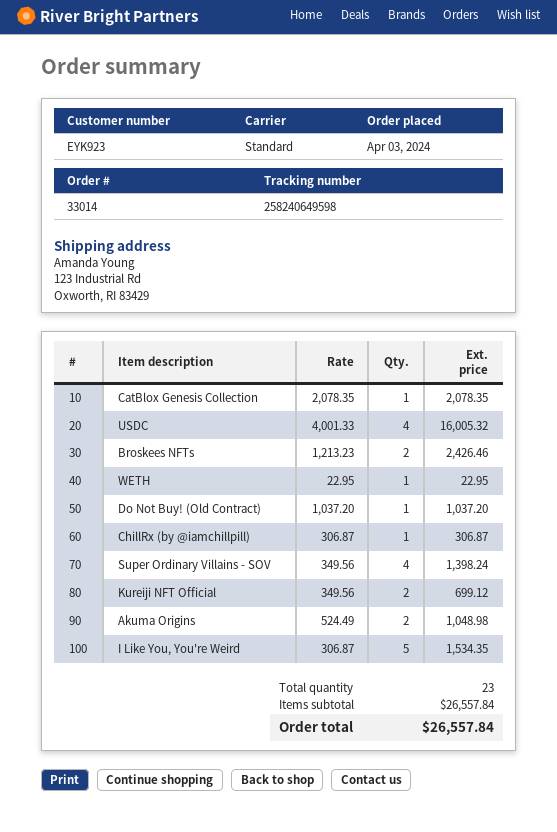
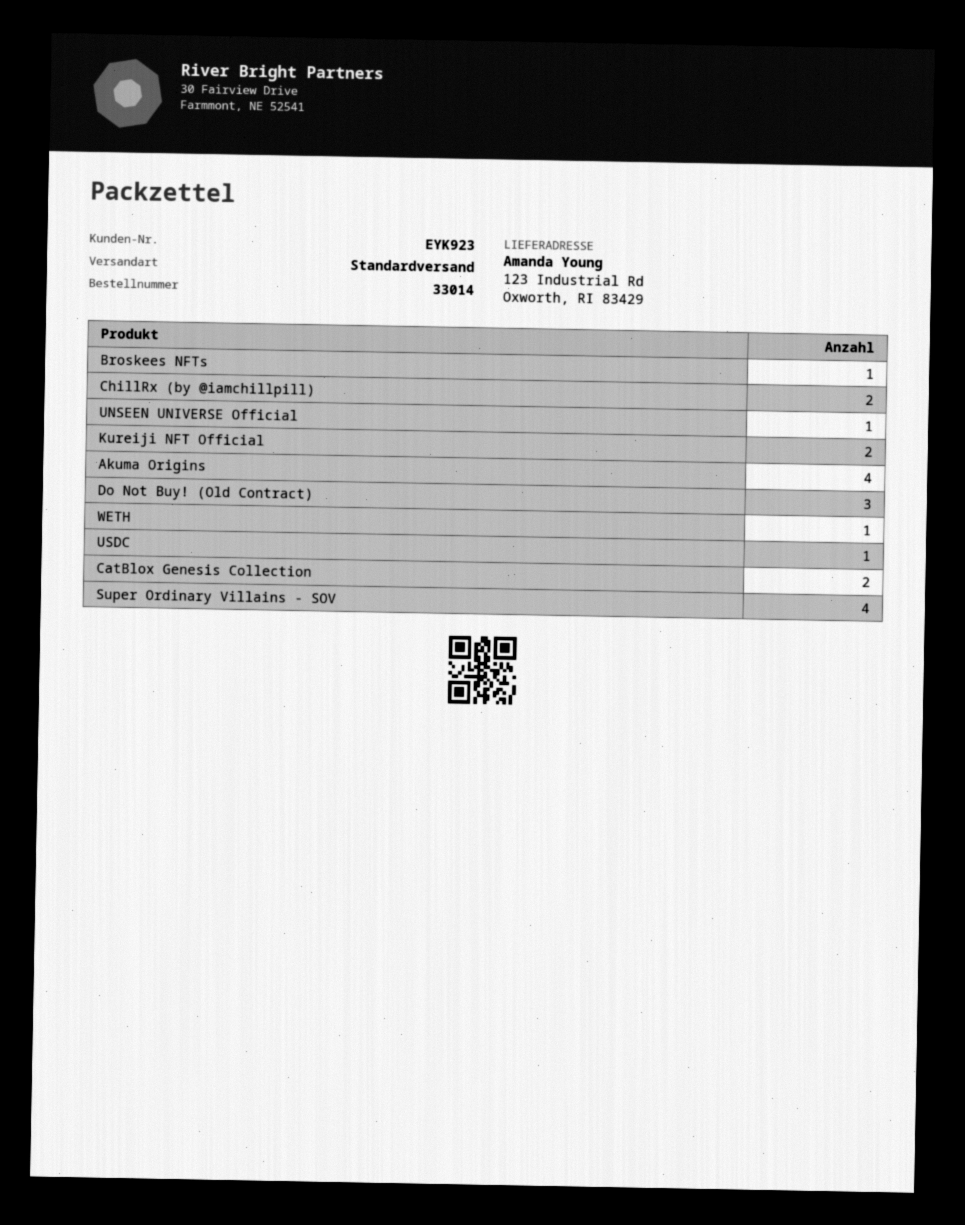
CatBlox Genesis Collection: 1 -> 2
USDC: 4 -> 1
Broskees NFTs: 2 -> 1
Do Not Buy! (Old Contract): 1 -> 3
ChillRx (by @iamchillpill): 1 -> 2
Akuma Origins: 2 -> 4
I Like You, You're Weird: 5 -> none
UNSEEN UNIVERSE Official: none -> 1

